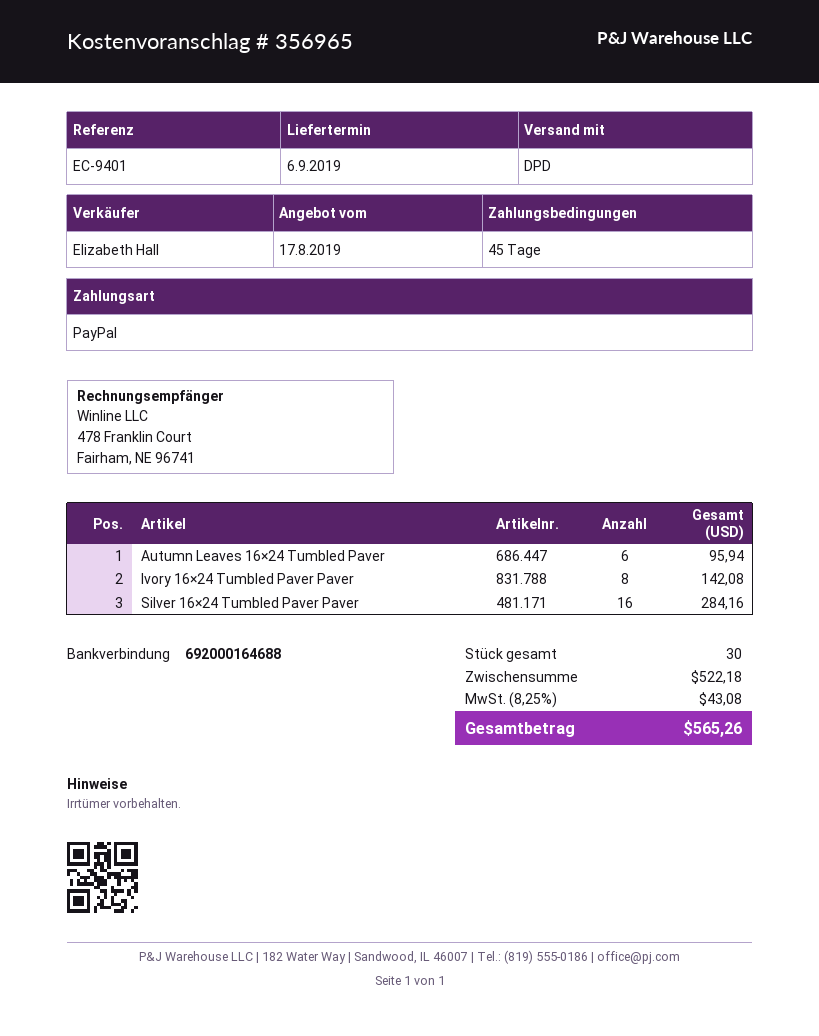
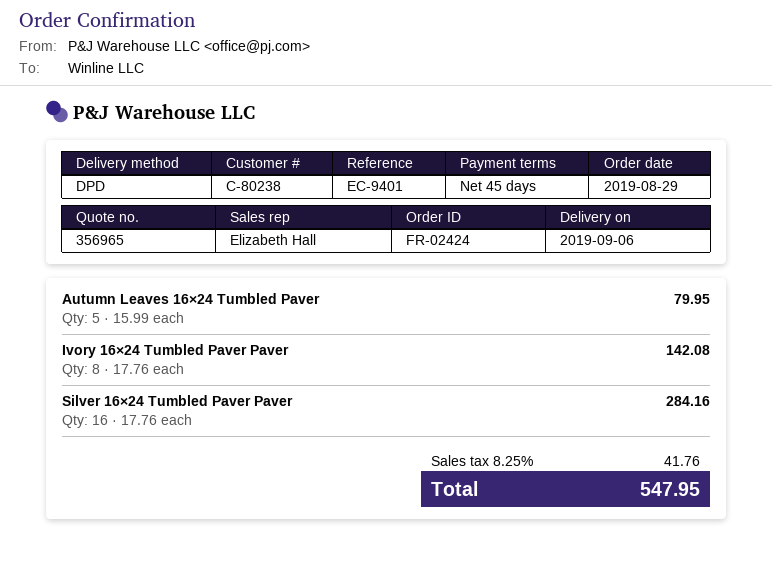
Autumn Leaves 16×24 Tumbled Paver: 6 for 95.94 -> 5 for 79.95
tax: 8.25% = 43.08 -> 8.25% = 41.76
total: 565.26 -> 547.95

